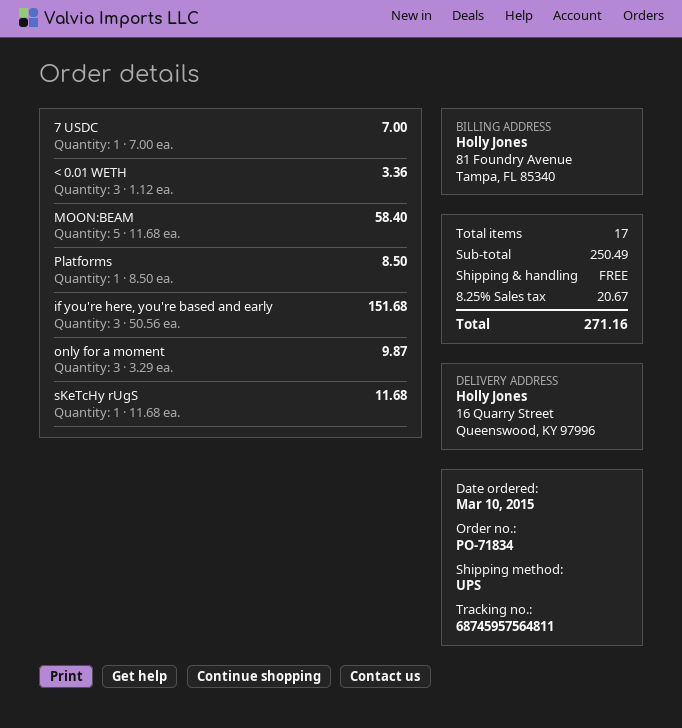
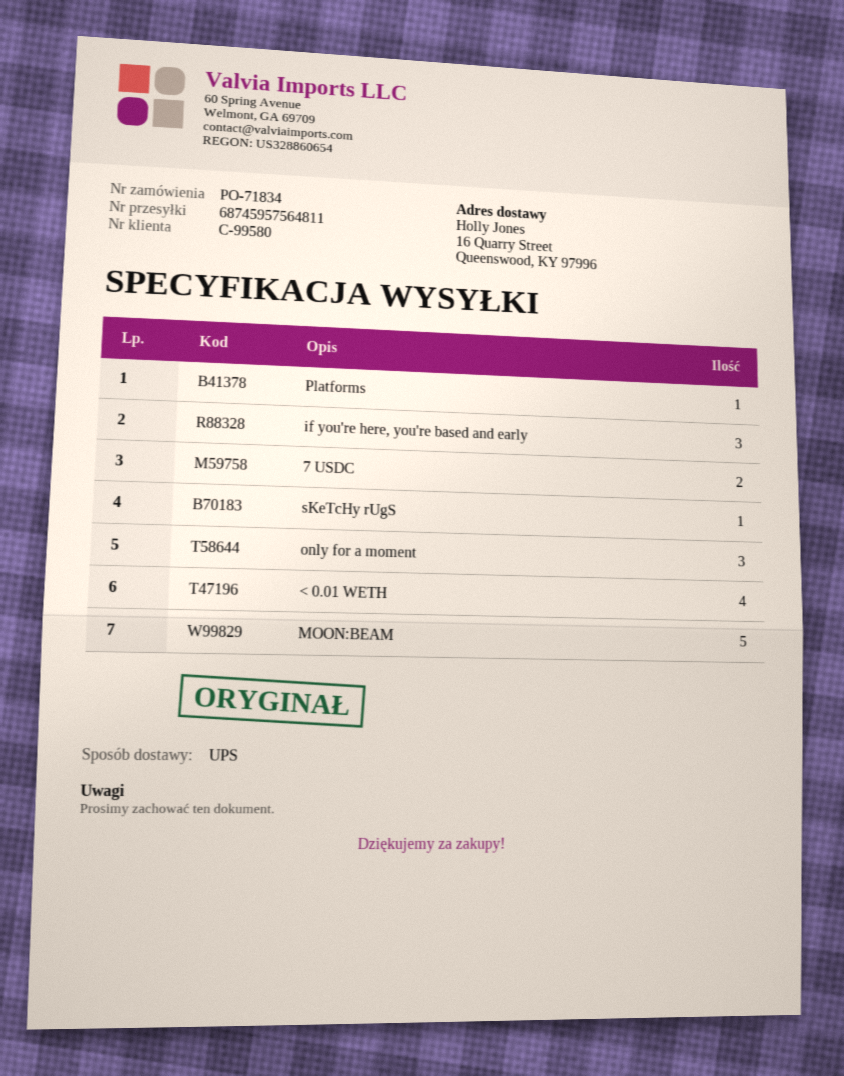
7 USDC: 1 -> 2
< 0.01 WETH: 3 -> 4

